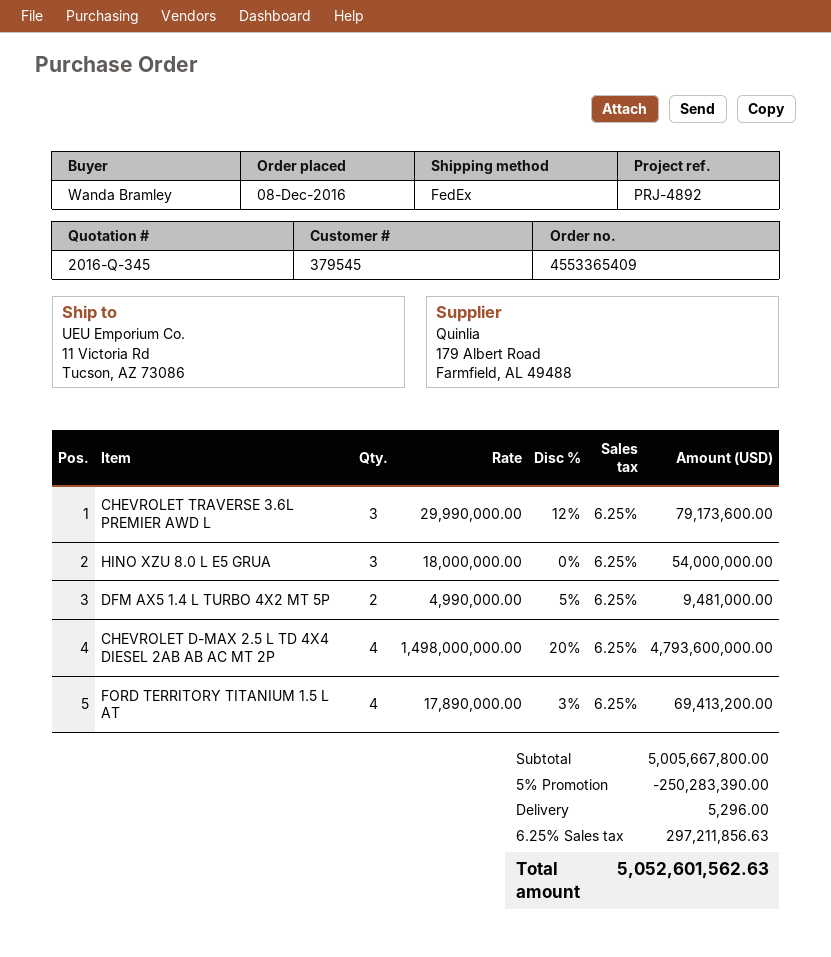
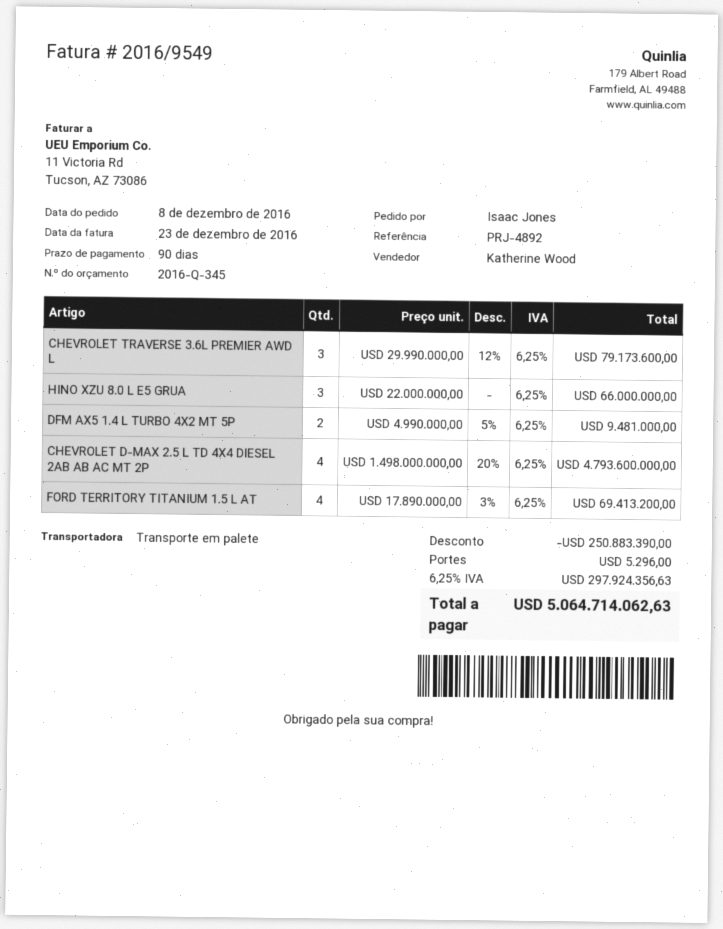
ordered by: Wanda Bramley -> Isaac Jones
shipping method: FedEx -> pallet freight
HINO XZU 8.0 L E5 GRUA: 3 x 18000000.00 = 54000000.00 -> 3 x 22000000.00 = 66000000.00
discount: 250283390.00 -> 250883390.00
tax: 6.25% = 297211856.63 -> 6.25% = 297924356.63
total: 5052601562.63 -> 5064714062.63

